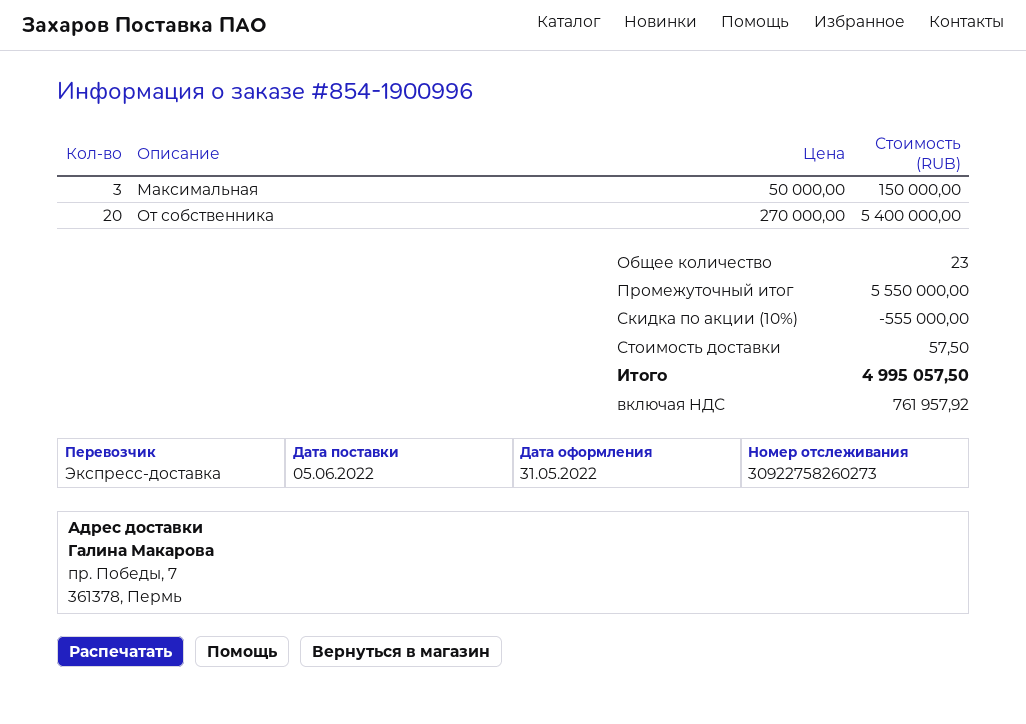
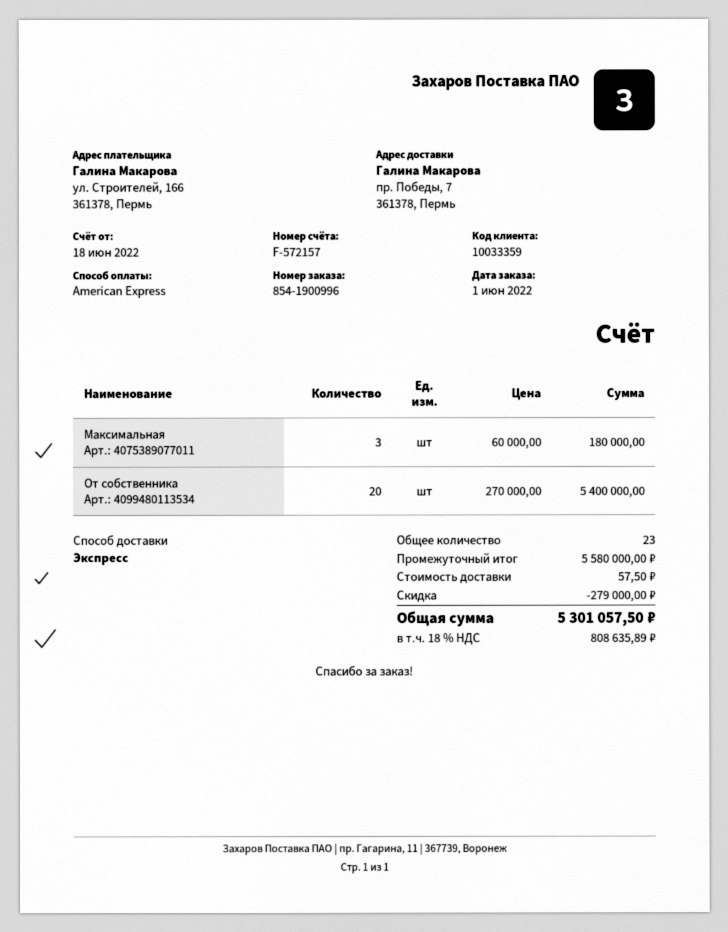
order date: 2022-05-31 -> 2022-06-01
Максимальная: 3 x 50000.00 = 150000.00 -> 3 x 60000.00 = 180000.00
subtotal: 5550000.00 -> 5580000.00
discount: 555000.00 -> 279000.00
tax: 761957.92 -> 808635.89
total: 4995057.50 -> 5301057.50

